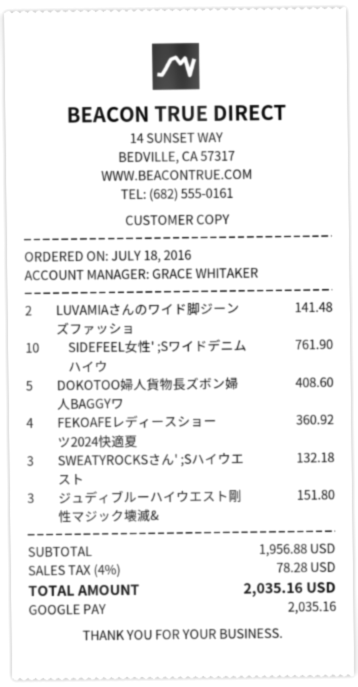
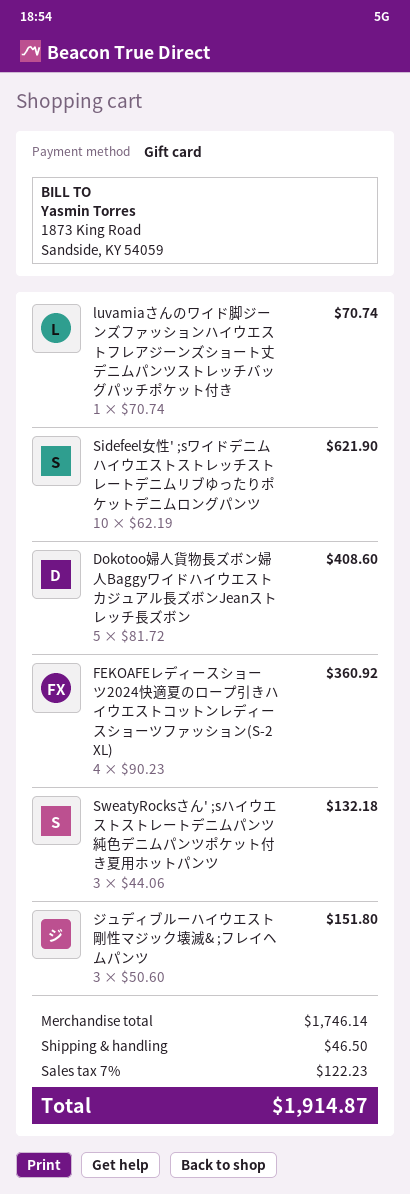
payment method: Google Pay -> gift card
LUVAMIAさんのワイド脚ジーンズファッショ: 2 for 141.48 -> 1 for 70.74
SIDEFEEL女性' ;Sワイドデニムハイウ: 10 for 761.90 -> 10 for 621.90
subtotal: 1956.88 -> 1746.14
shipping: none -> 46.50
tax: 4% = 78.28 -> 7% = 122.23
total: 2035.16 -> 1914.87

